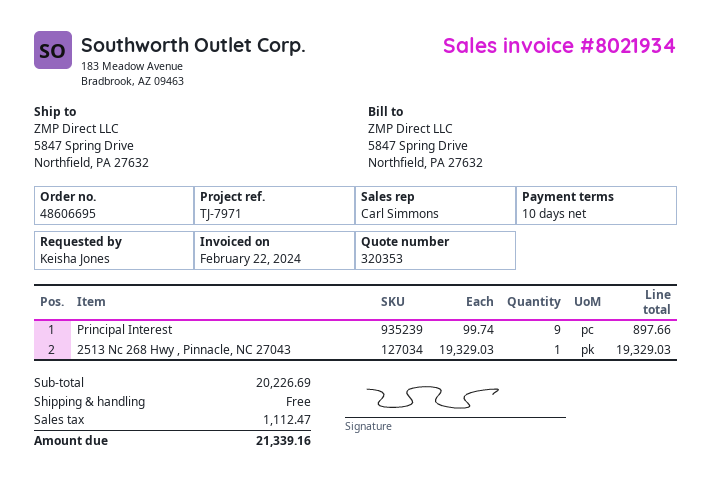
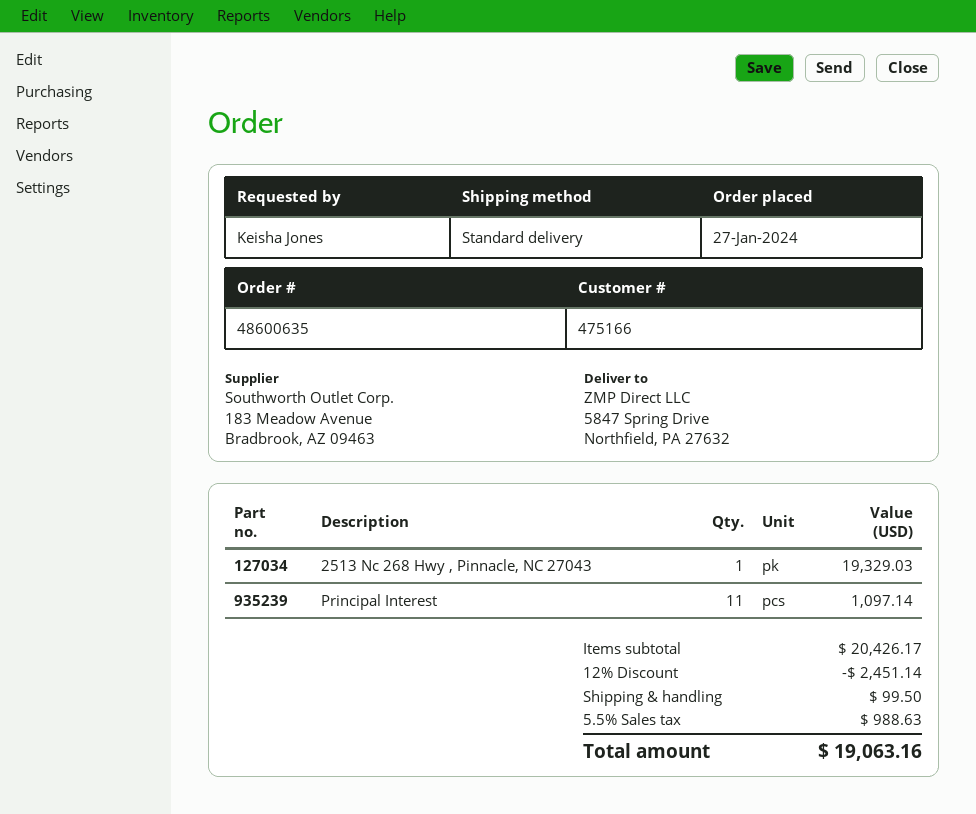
order number: 48606695 -> 48600635
Principal Interest: 9 for 897.66 -> 11 for 1097.14
subtotal: 20226.69 -> 20426.17
discount: none -> 12% = 2451.14
shipping: 0.00 -> 99.50
tax: 1112.47 -> 988.63
total: 21339.16 -> 19063.16

